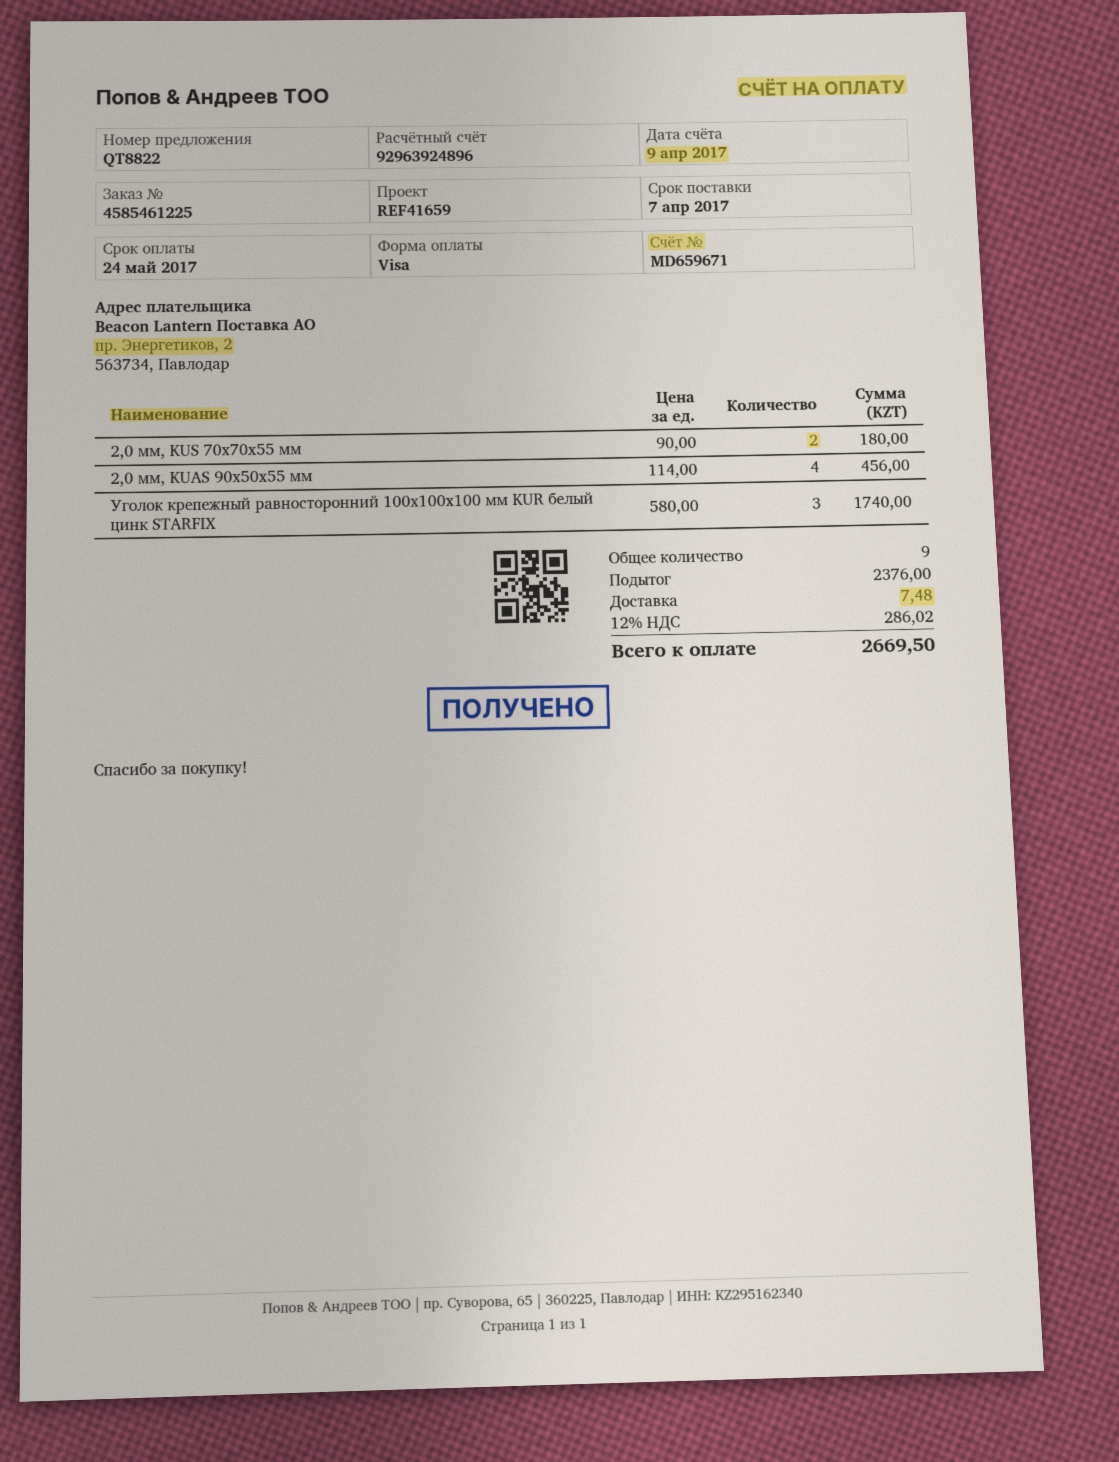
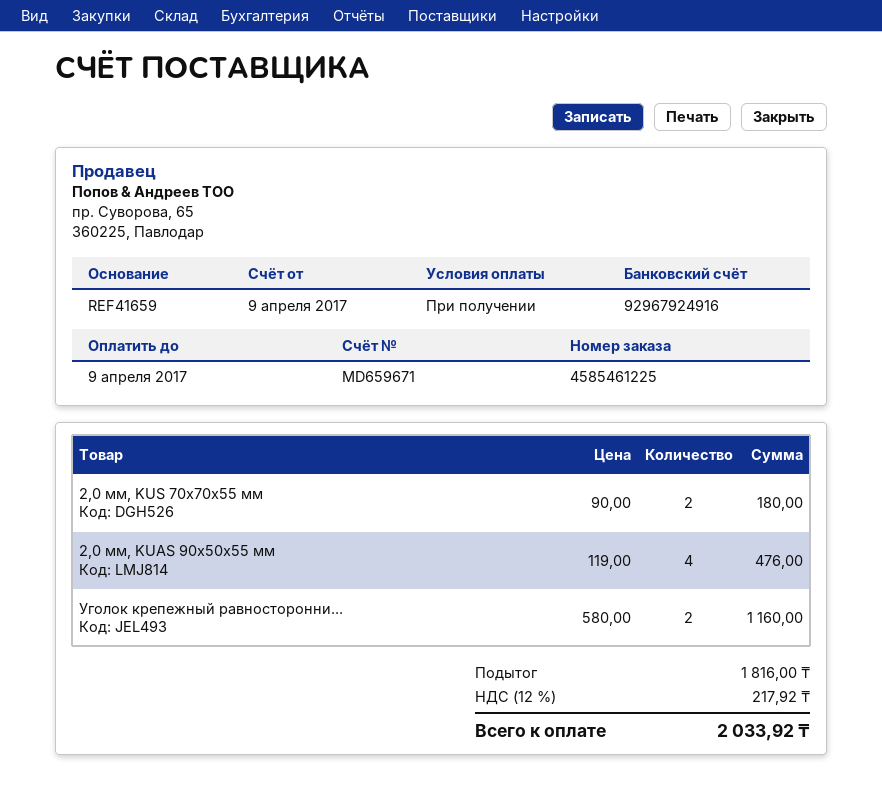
due date: 2017-05-24 -> 2017-04-09
bank account: 92963924896 -> 92967924916
2,0 мм, KUAS 90x50x55 мм: 4 x 114.00 = 456.00 -> 4 x 119.00 = 476.00
Уголок крепежный равносторонний 100х100х100 мм KUR белый цинк STARFIX: 3 x 580.00 = 1740.00 -> 2 x 580.00 = 1160.00
subtotal: 2376.00 -> 1816.00
shipping: 7.48 -> none
tax: 12% = 286.02 -> 12% = 217.92
total: 2669.50 -> 2033.92

